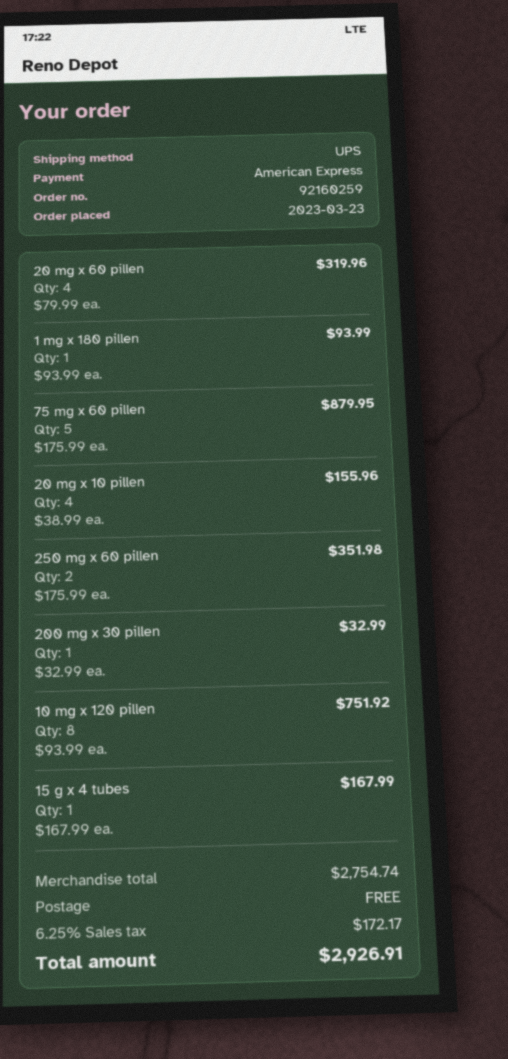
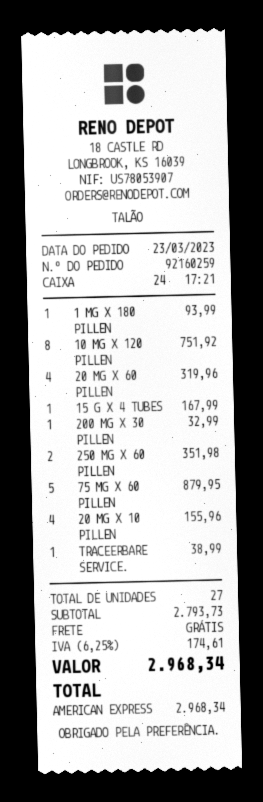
TRACEERBARE SERVICE.: none -> 1 for 38.99
subtotal: 2754.74 -> 2793.73
tax: 6.25% = 172.17 -> 6.25% = 174.61
total: 2926.91 -> 2968.34

